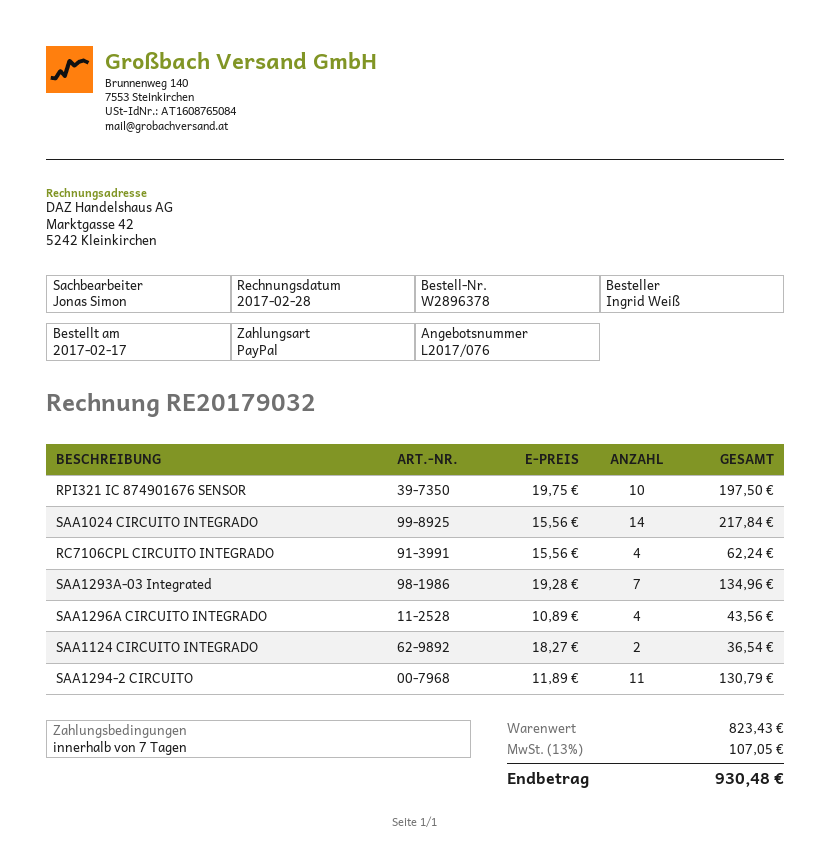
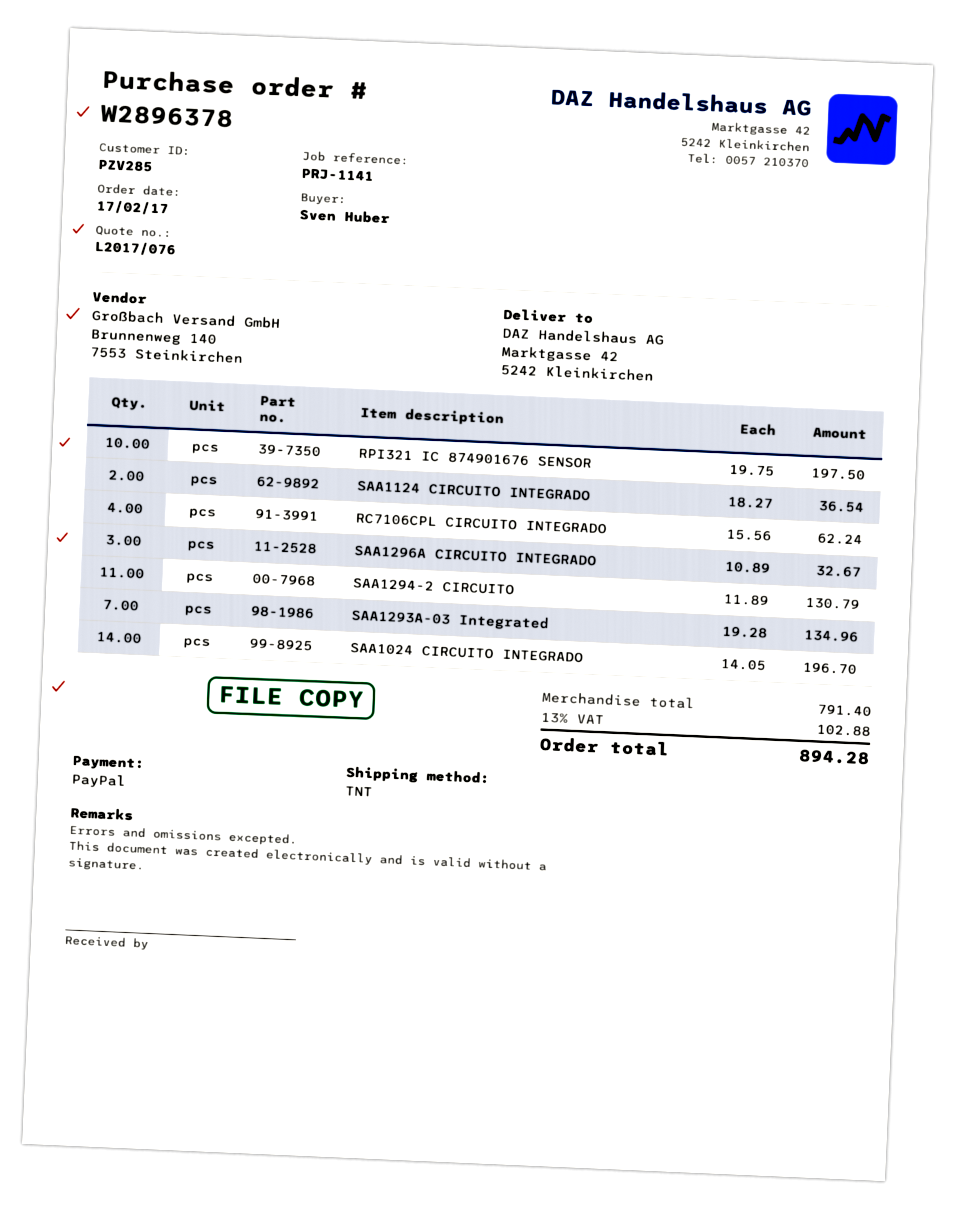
ordered by: Ingrid Weiß -> Sven Huber
SAA1024 CIRCUITO INTEGRADO: 14 x 15.56 = 217.84 -> 14 x 14.05 = 196.70
SAA1296A CIRCUITO INTEGRADO: 4 x 10.89 = 43.56 -> 3 x 10.89 = 32.67
subtotal: 823.43 -> 791.40
tax: 13% = 107.05 -> 13% = 102.88
total: 930.48 -> 894.28

